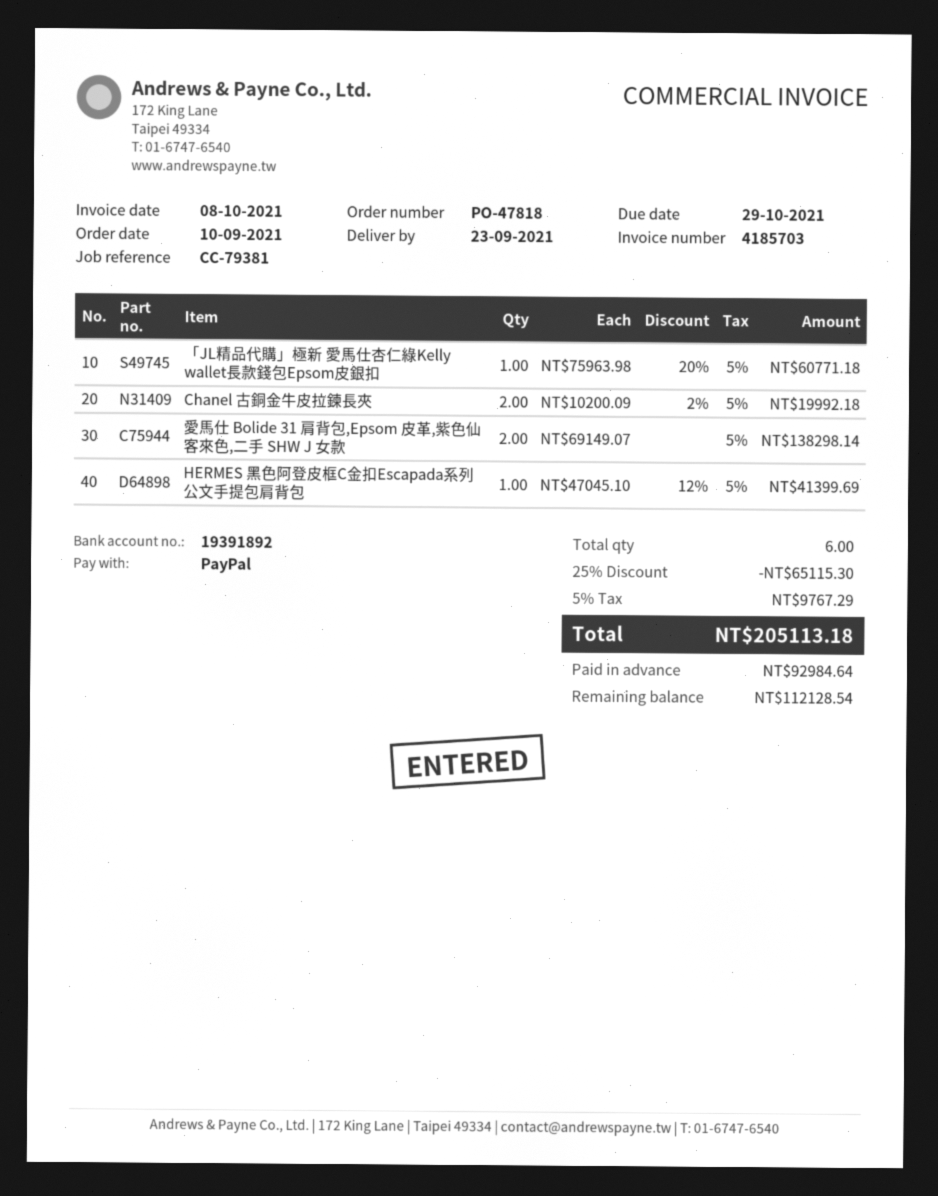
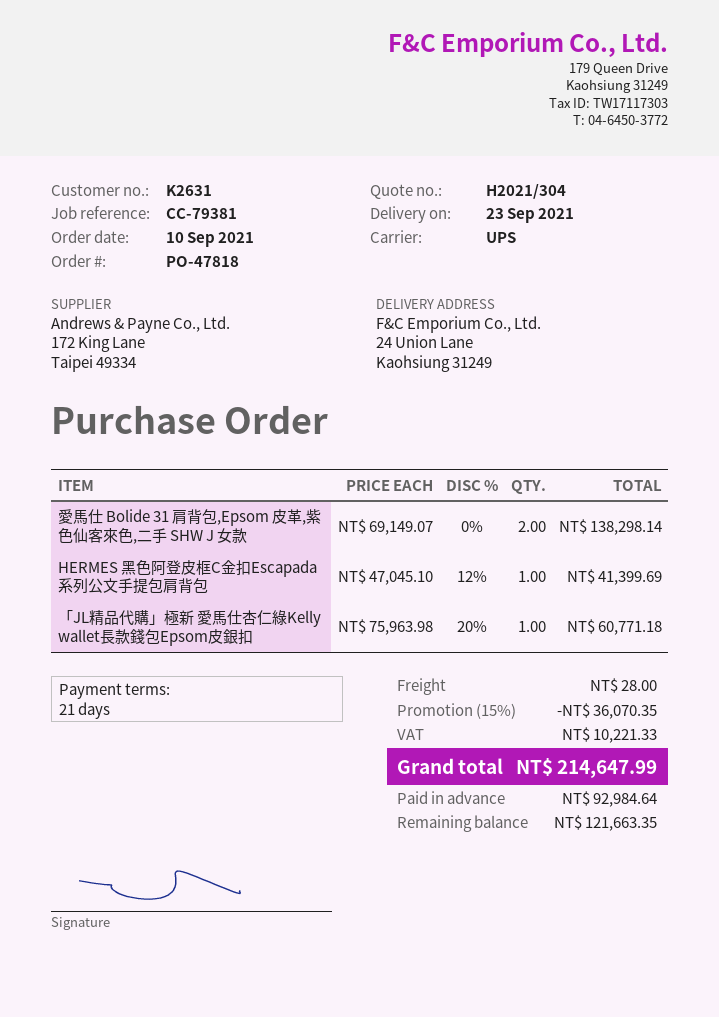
Chanel 古銅金牛皮拉鍊長夾: 2 x 10200.09 - 2% = 19992.18 -> none
discount: 25% = 65115.30 -> 15% = 36070.35
shipping: none -> 28.00
tax: 9767.29 -> 10221.33
total: 205113.18 -> 214647.99
balance: 112128.54 -> 121663.35

